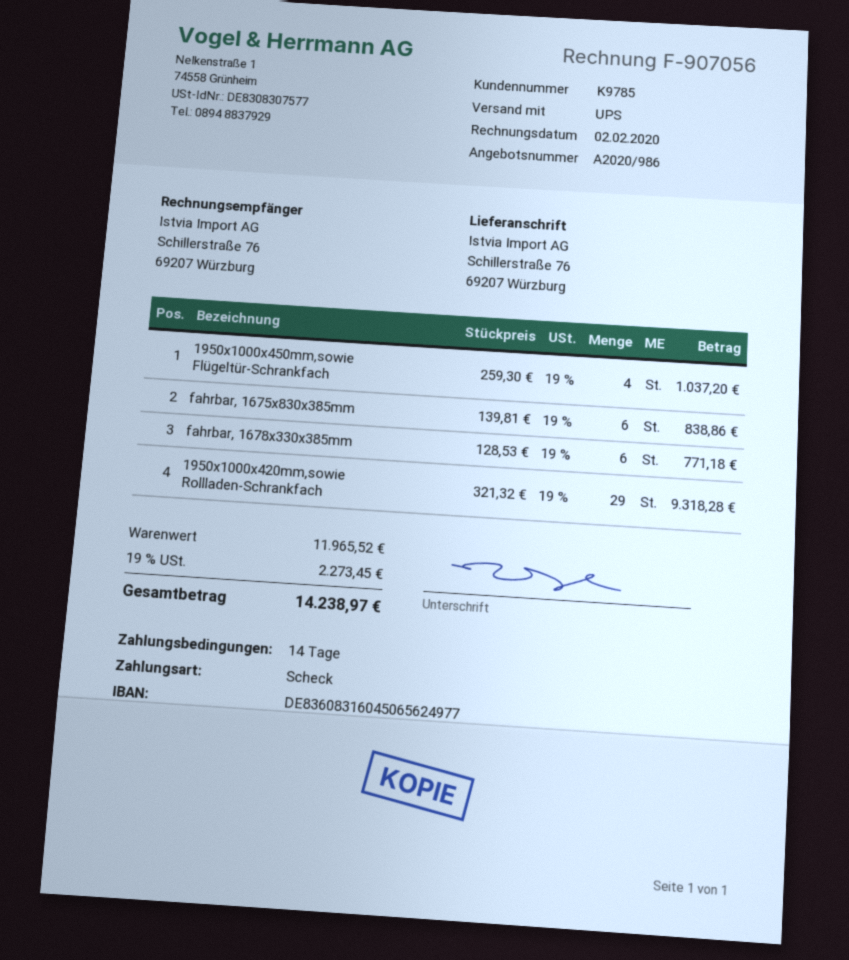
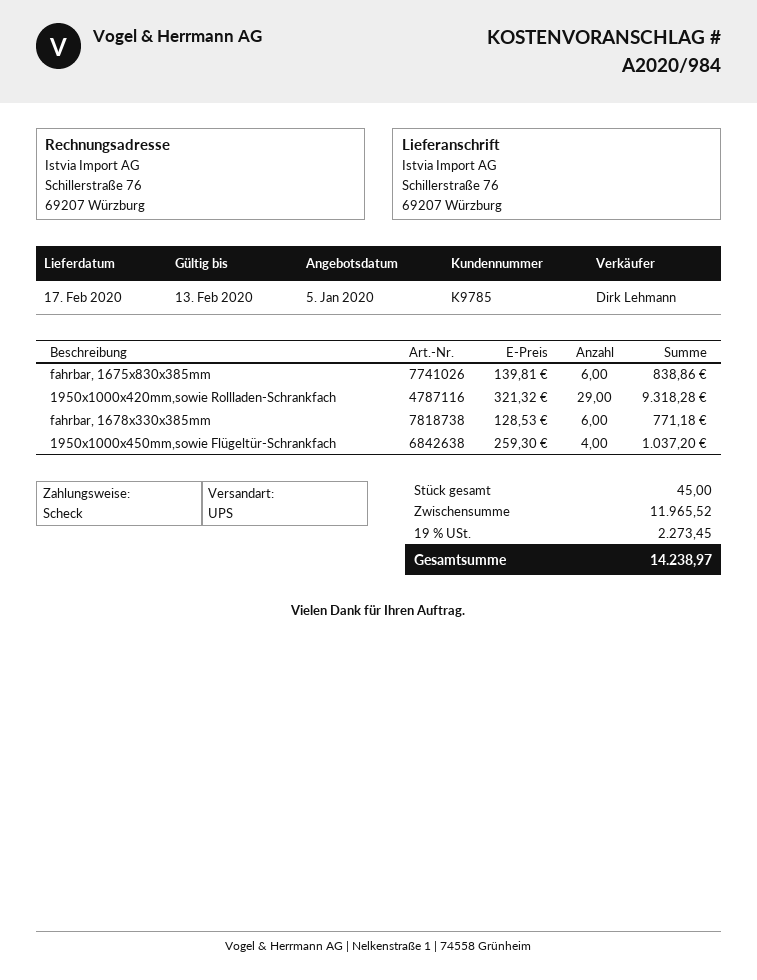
quote number: A2020/986 -> A2020/984

